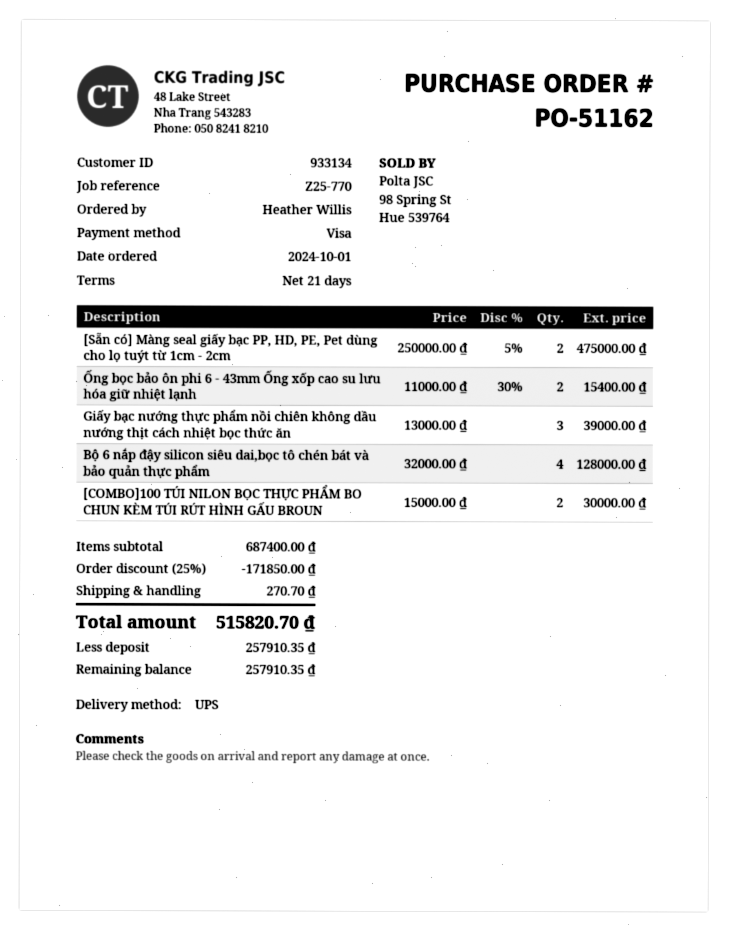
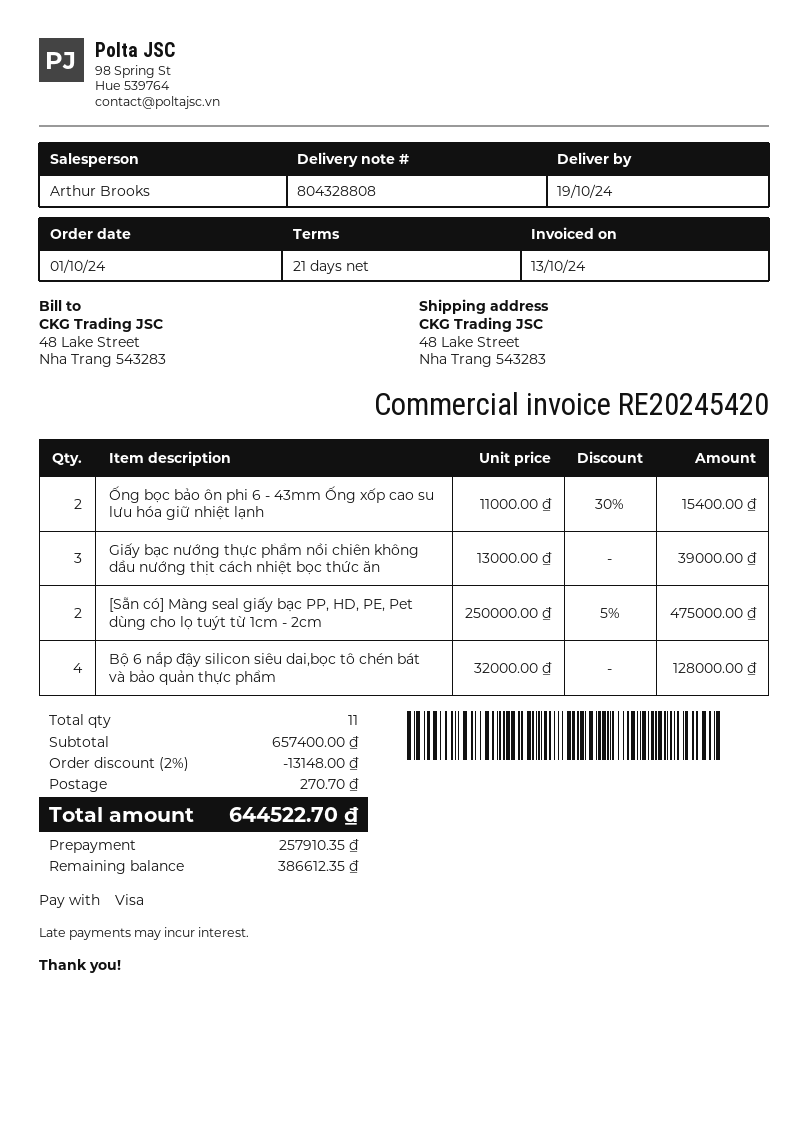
[COMBO]100 TÚI NILON BỌC THỰC PHẨM BO CHUN KÈM TÚI RÚT HÌNH GẤU BROUN: 2 x 15000.00 = 30000.00 -> none
subtotal: 687400.00 -> 657400.00
discount: 25% = 171850.00 -> 2% = 13148.00
total: 515820.70 -> 644522.70
balance: 257910.35 -> 386612.35

